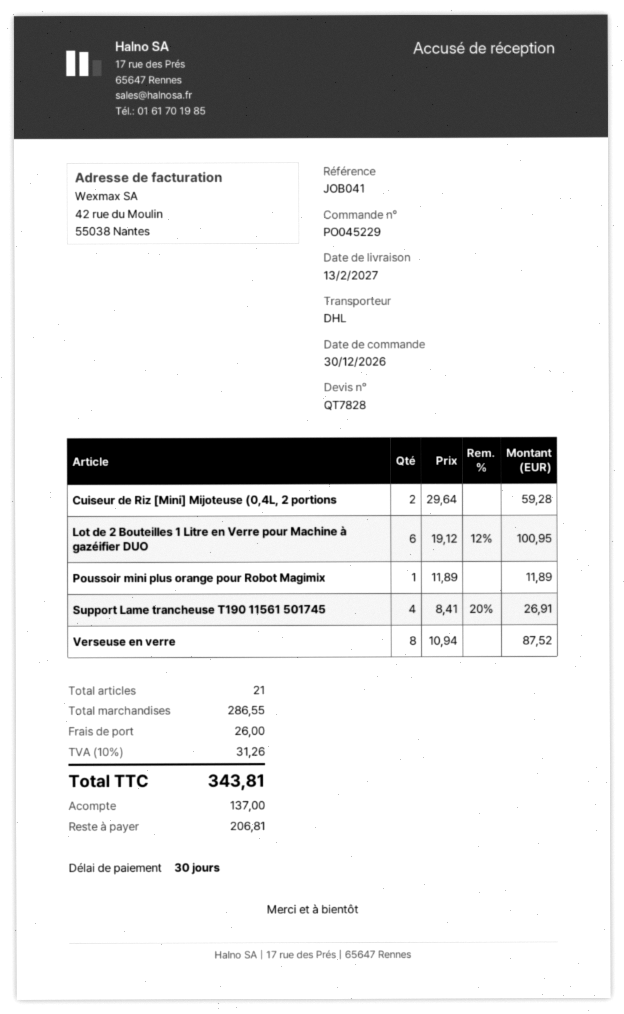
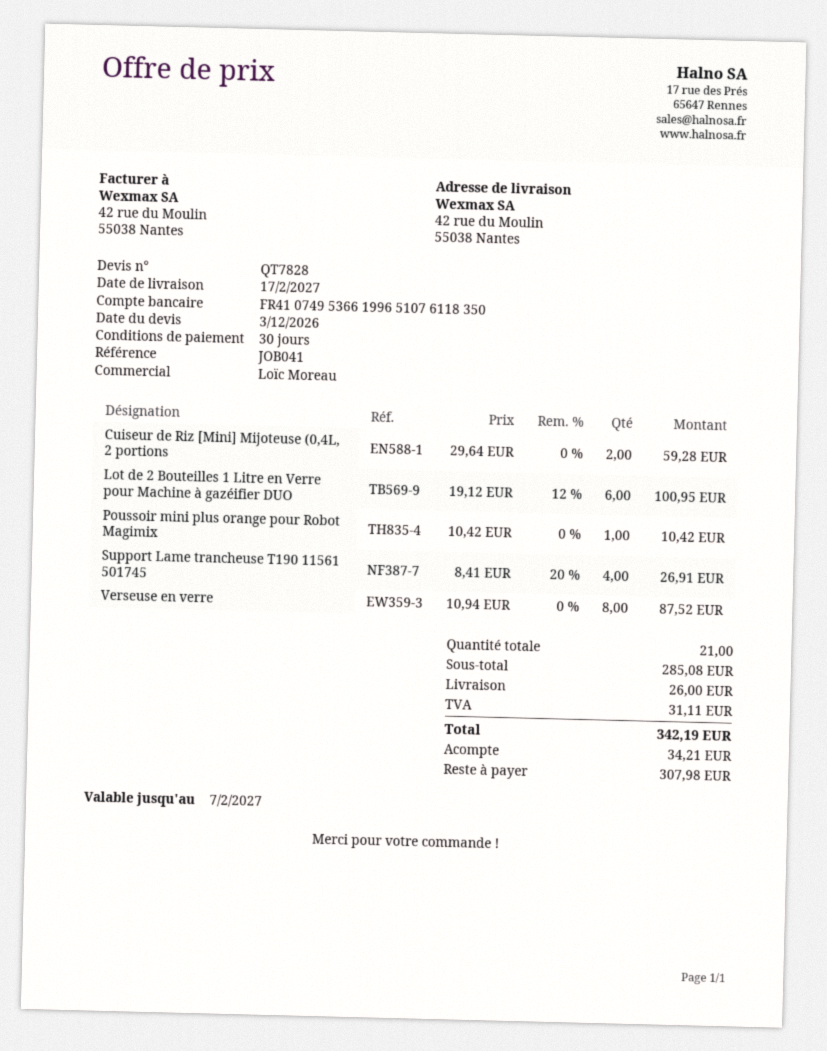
delivery date: 2027-02-13 -> 2027-02-17
Poussoir mini plus orange pour Robot Magimix: 1 x 11.89 = 11.89 -> 1 x 10.42 = 10.42
subtotal: 286.55 -> 285.08
tax: 31.26 -> 31.11
total: 343.81 -> 342.19
deposit: 137.00 -> 34.21
balance: 206.81 -> 307.98

